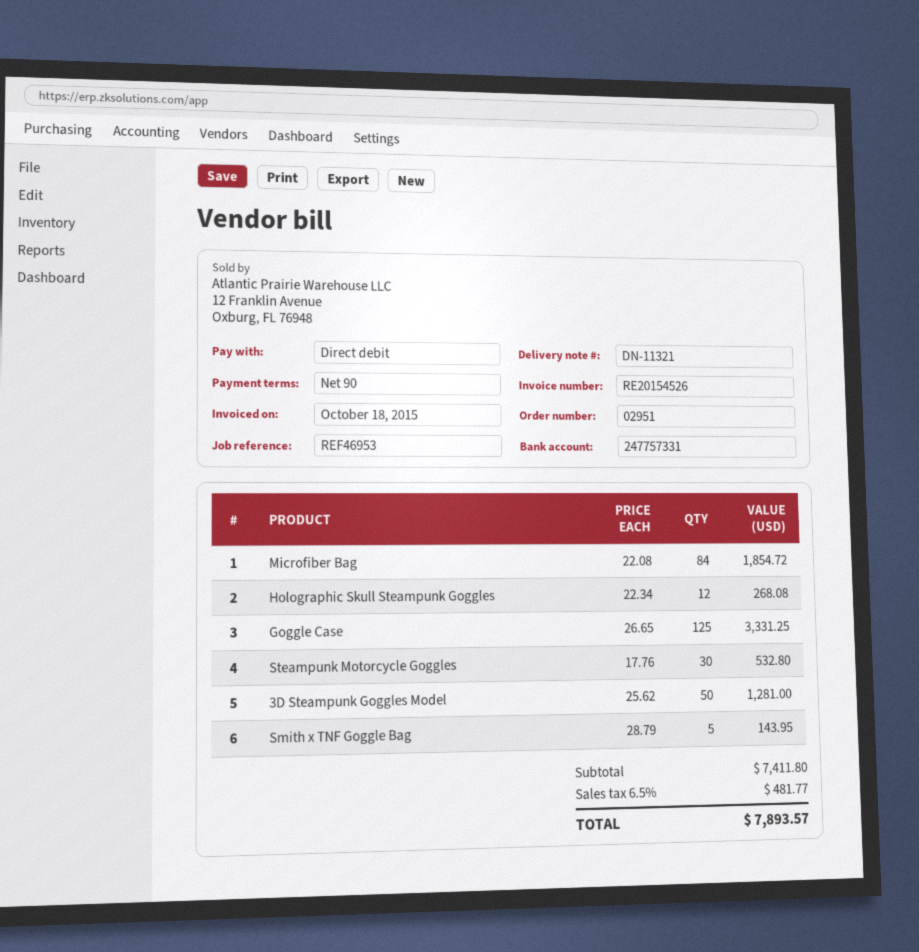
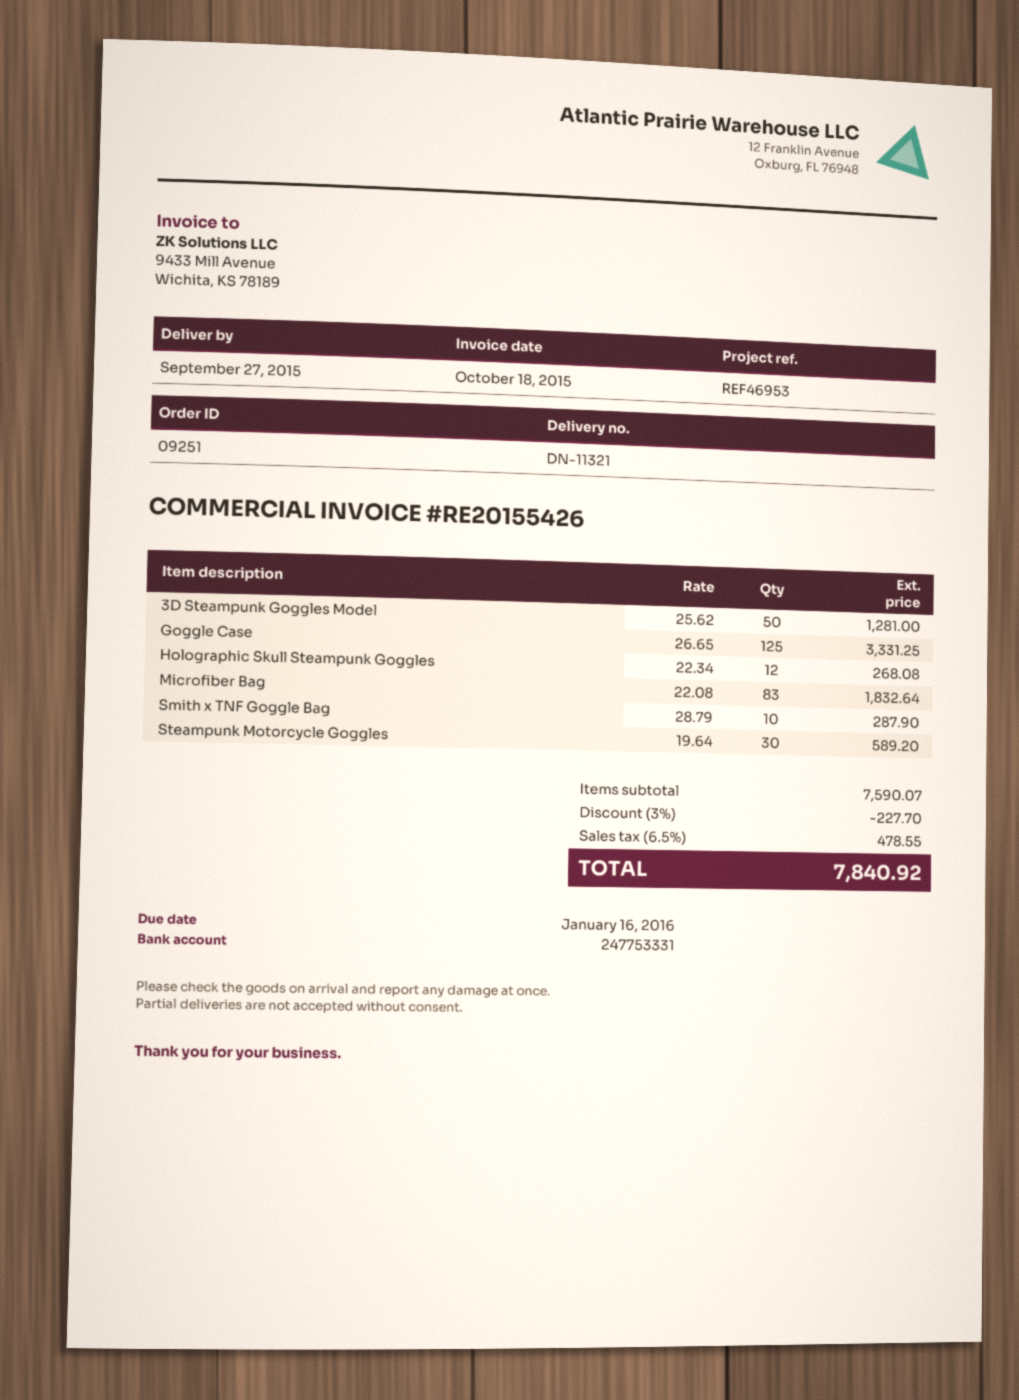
order number: 02951 -> 09251
invoice number: RE20154526 -> RE20155426
bank account: 247757331 -> 247753331
Microfiber Bag: 84 x 22.08 = 1854.72 -> 83 x 22.08 = 1832.64
Steampunk Motorcycle Goggles: 30 x 17.76 = 532.80 -> 30 x 19.64 = 589.20
Smith x TNF Goggle Bag: 5 x 28.79 = 143.95 -> 10 x 28.79 = 287.90
subtotal: 7411.80 -> 7590.07
discount: none -> 3% = 227.70
tax: 6.5% = 481.77 -> 6.5% = 478.55
total: 7893.57 -> 7840.92

